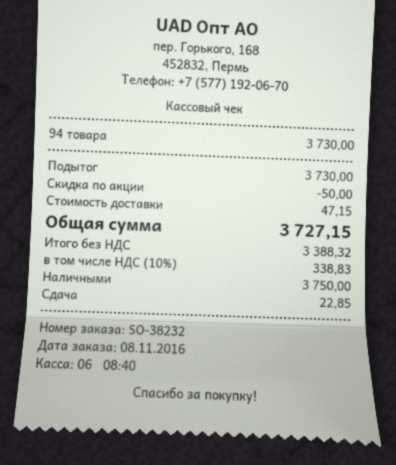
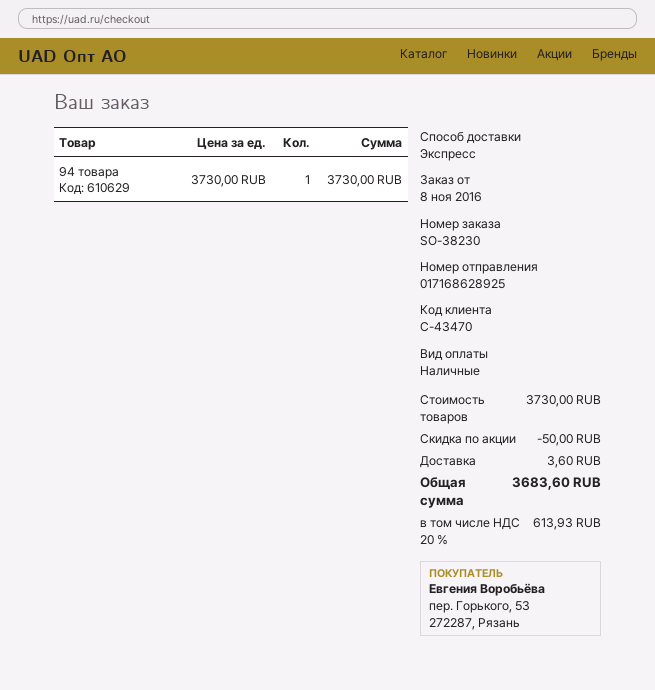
order number: SO-38232 -> SO-38230
shipping: 47.15 -> 3.60
tax: 10% = 338.83 -> 20% = 613.93
total: 3727.15 -> 3683.60

